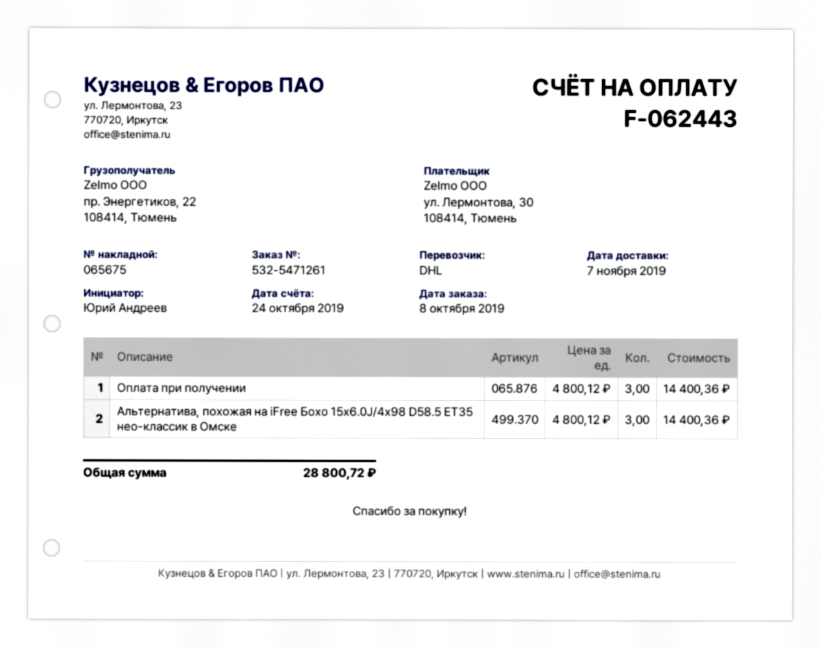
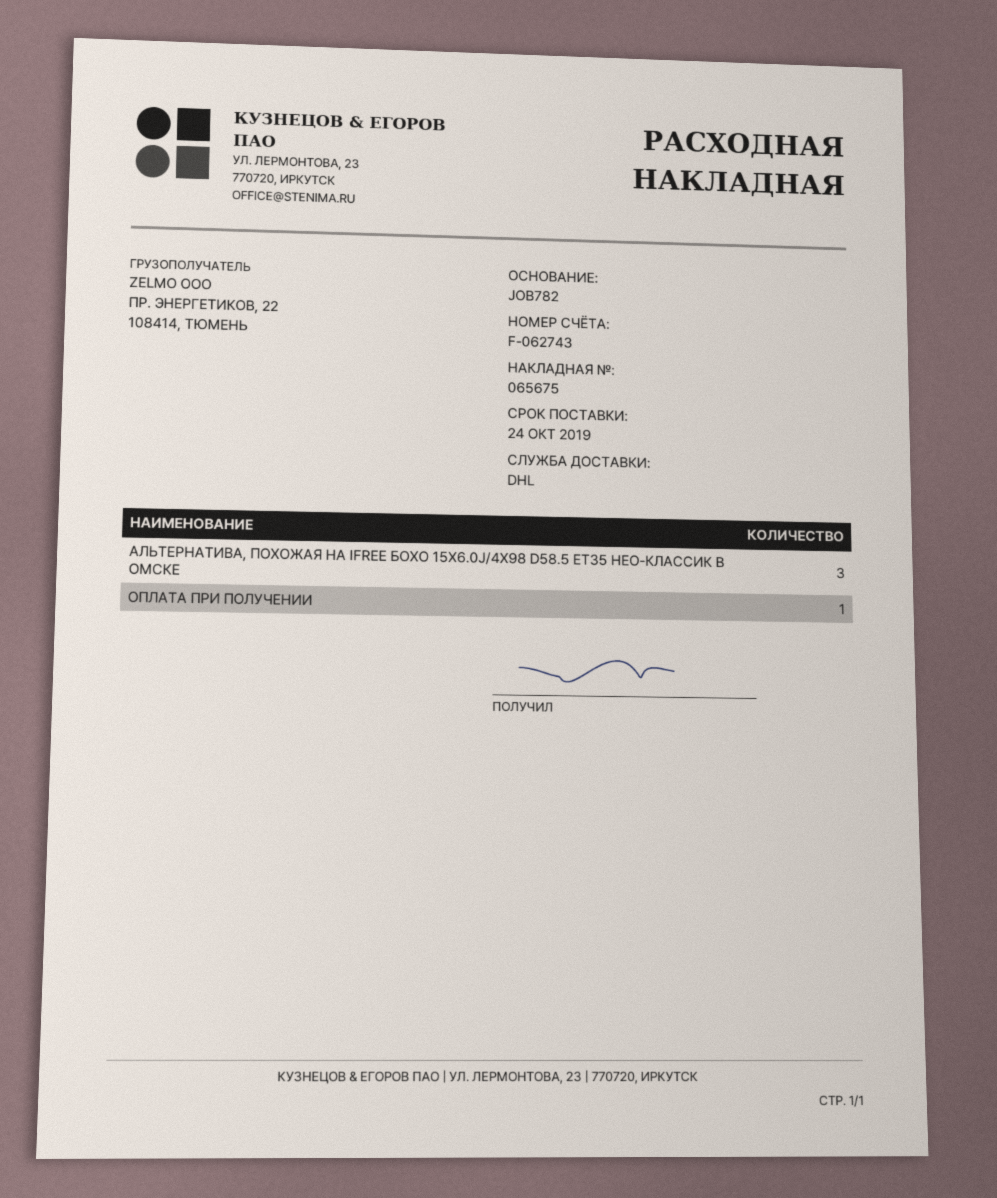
delivery date: 2019-11-07 -> 2019-10-24
invoice number: F-062443 -> F-062743
Оплата при получении: 3 -> 1

